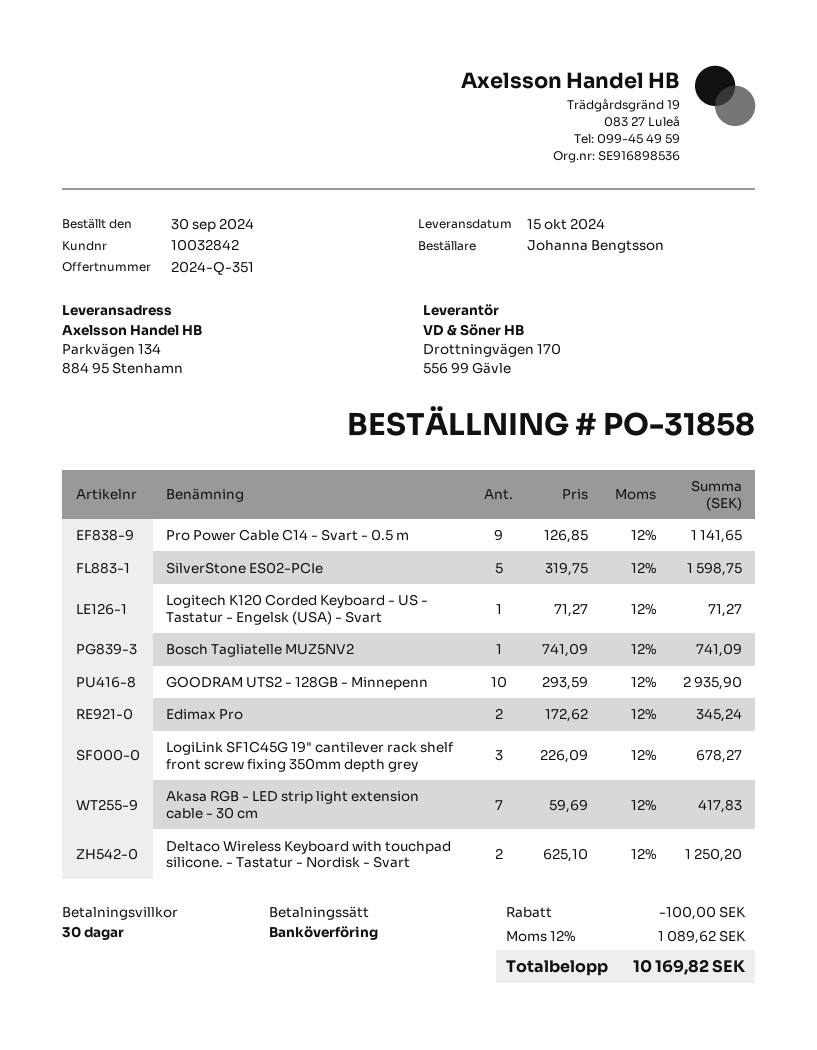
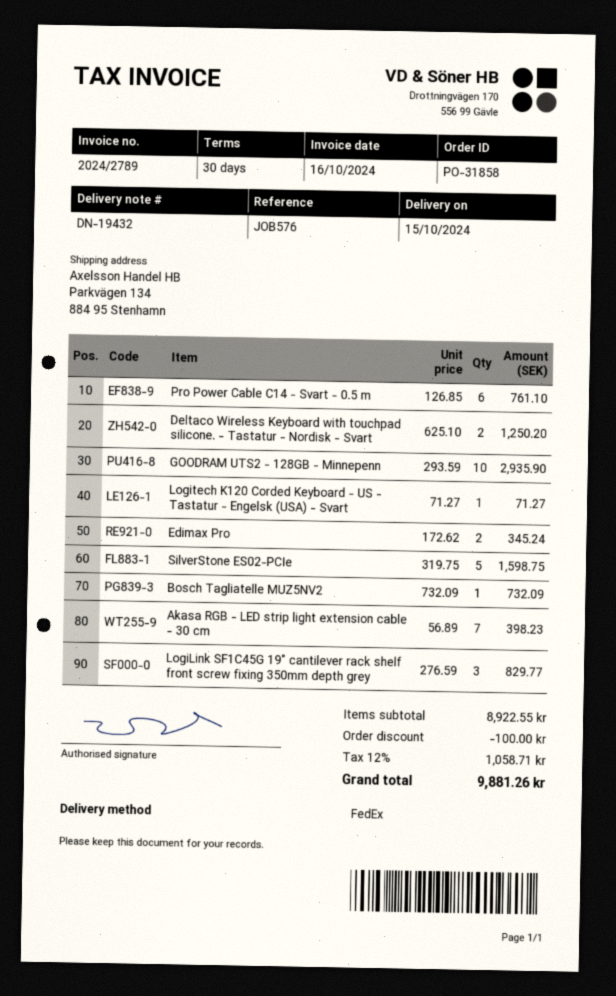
Pro Power Cable C14 - Svart - 0.5 m: 9 x 126.85 = 1141.65 -> 6 x 126.85 = 761.10
Bosch Tagliatelle MUZ5NV2: 1 x 741.09 = 741.09 -> 1 x 732.09 = 732.09
LogiLink SF1C45G 19" cantilever rack shelf front screw fixing 350mm depth grey: 3 x 226.09 = 678.27 -> 3 x 276.59 = 829.77
Akasa RGB - LED strip light extension cable - 30 cm: 7 x 59.69 = 417.83 -> 7 x 56.89 = 398.23
tax: 12% = 1089.62 -> 12% = 1058.71
total: 10169.82 -> 9881.26

